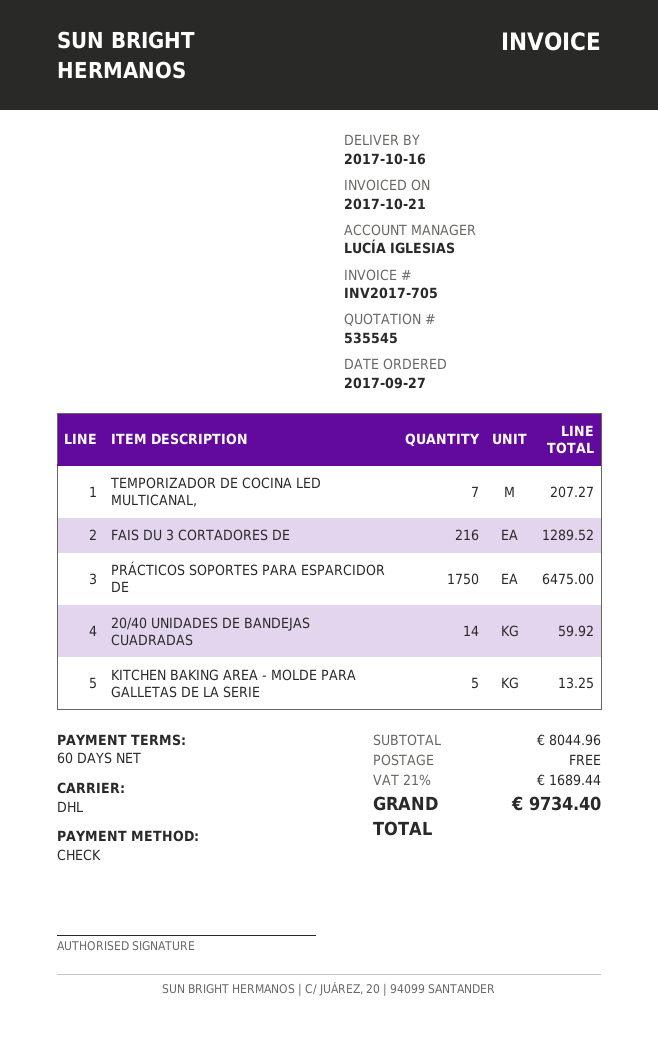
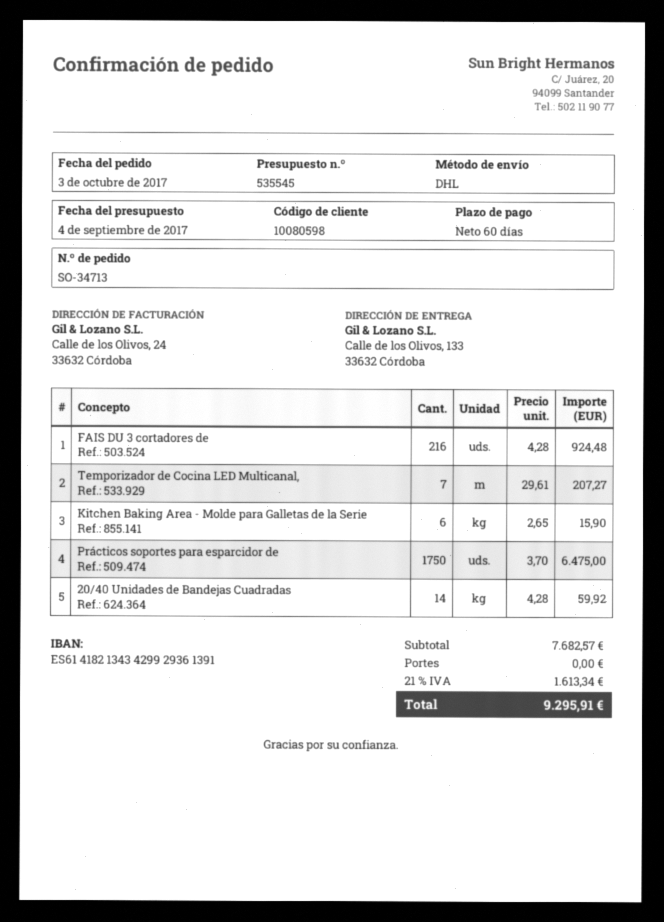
order date: 2017-09-27 -> 2017-10-03
FAIS DU 3 CORTADORES DE: 216 for 1289.52 -> 216 for 924.48
KITCHEN BAKING AREA - MOLDE PARA GALLETAS DE LA SERIE: 5 for 13.25 -> 6 for 15.90
subtotal: 8044.96 -> 7682.57
tax: 21% = 1689.44 -> 21% = 1613.34
total: 9734.40 -> 9295.91

